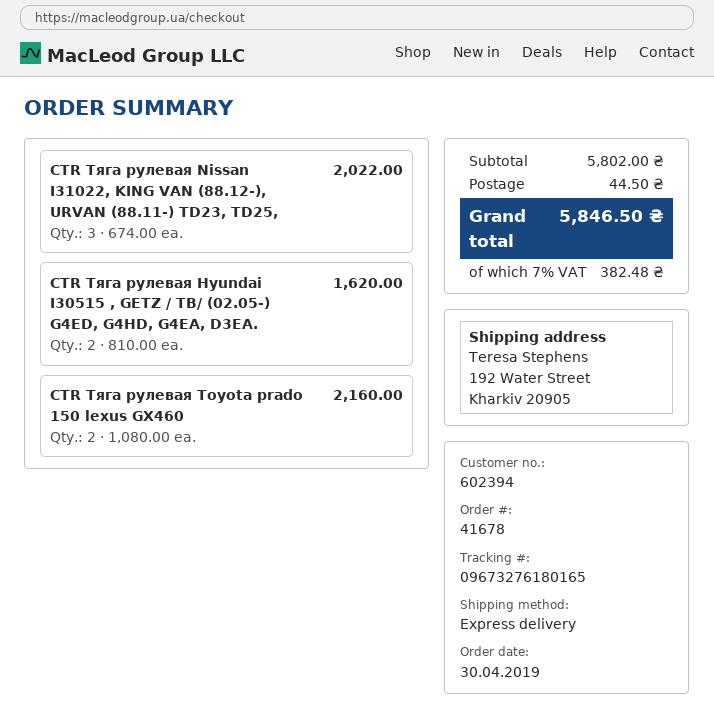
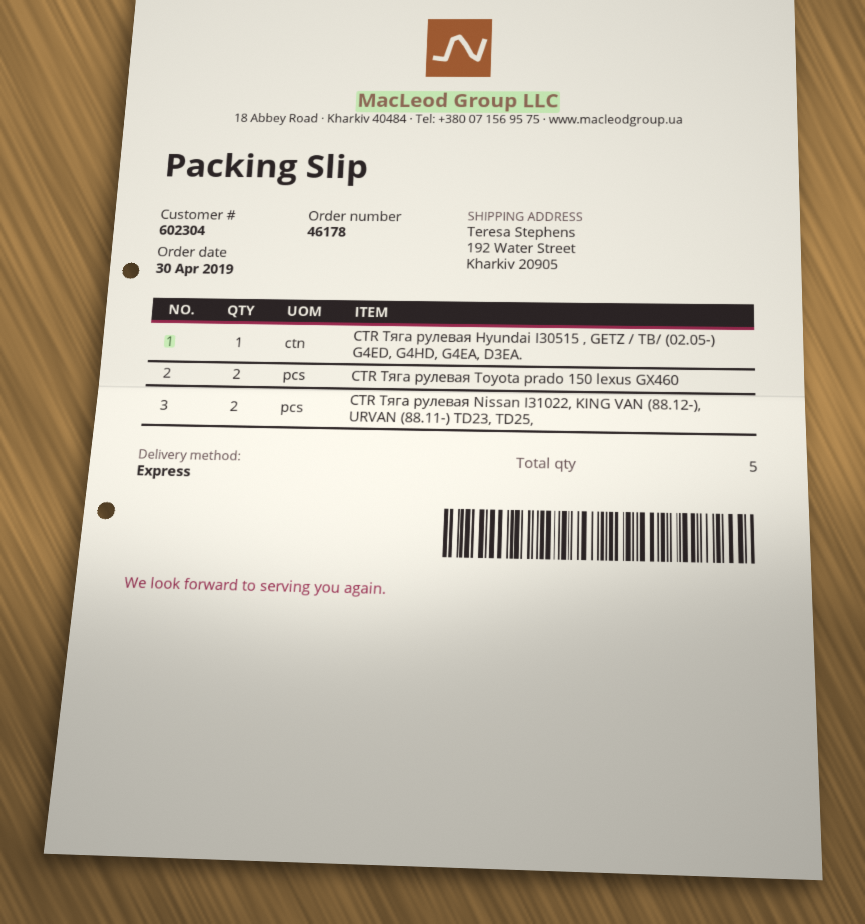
order number: 41678 -> 46178
customer number: 602394 -> 602304
CTR Тяга рулевая Nissan I31022, KING VAN (88.12-), URVAN (88.11-) TD23, TD25,: 3 -> 2
CTR Тяга рулевая Hyundai I30515 , GETZ / TB/ (02.05-) G4ED, G4HD, G4EA, D3EA.: 2 -> 1

